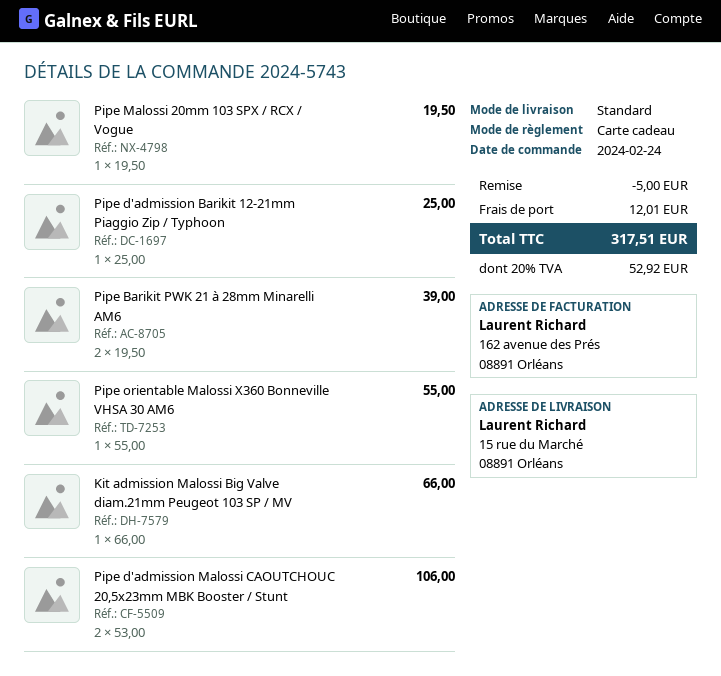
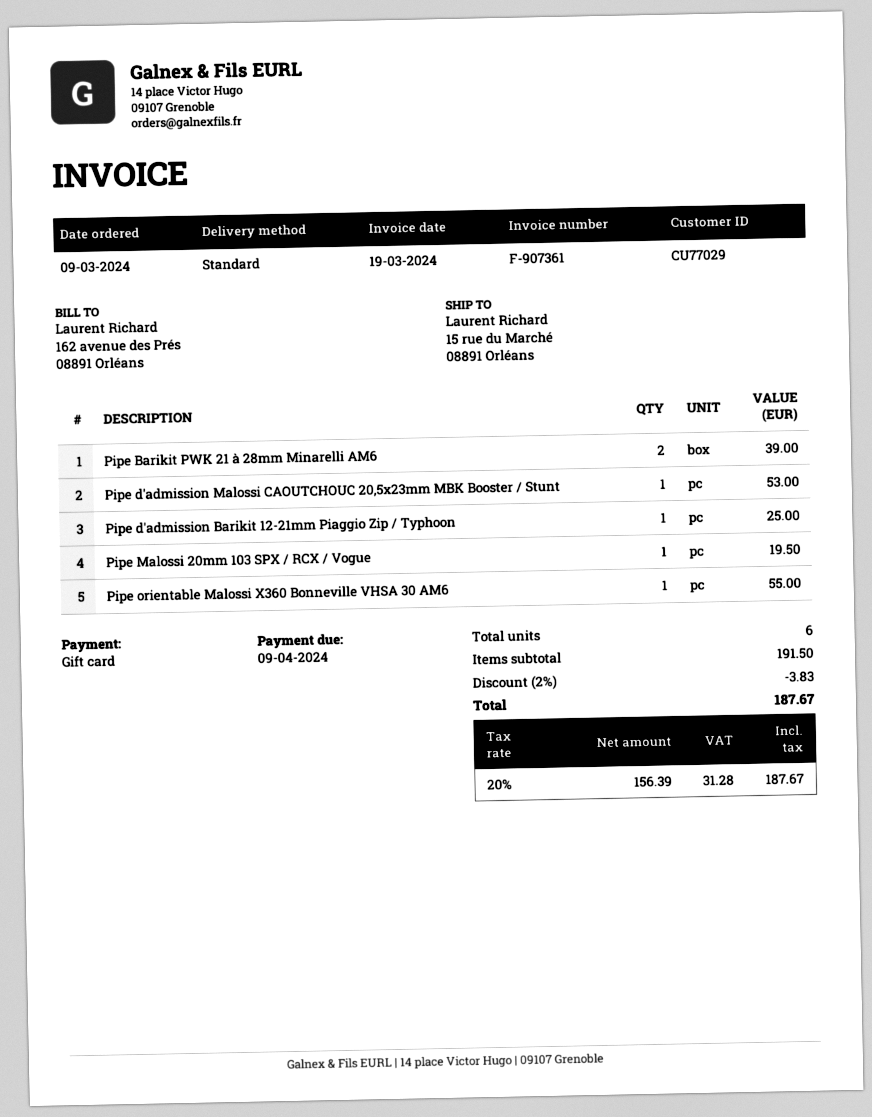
order date: 2024-02-24 -> 2024-03-09
Kit admission Malossi Big Valve diam.21mm Peugeot 103 SP / MV: 1 for 66.00 -> none
Pipe d'admission Malossi CAOUTCHOUC 20,5x23mm MBK Booster / Stunt: 2 for 106.00 -> 1 for 53.00
discount: 5.00 -> 3.83
shipping: 12.01 -> none
tax: 20% = 52.92 -> 20% = 31.28
total: 317.51 -> 187.67

